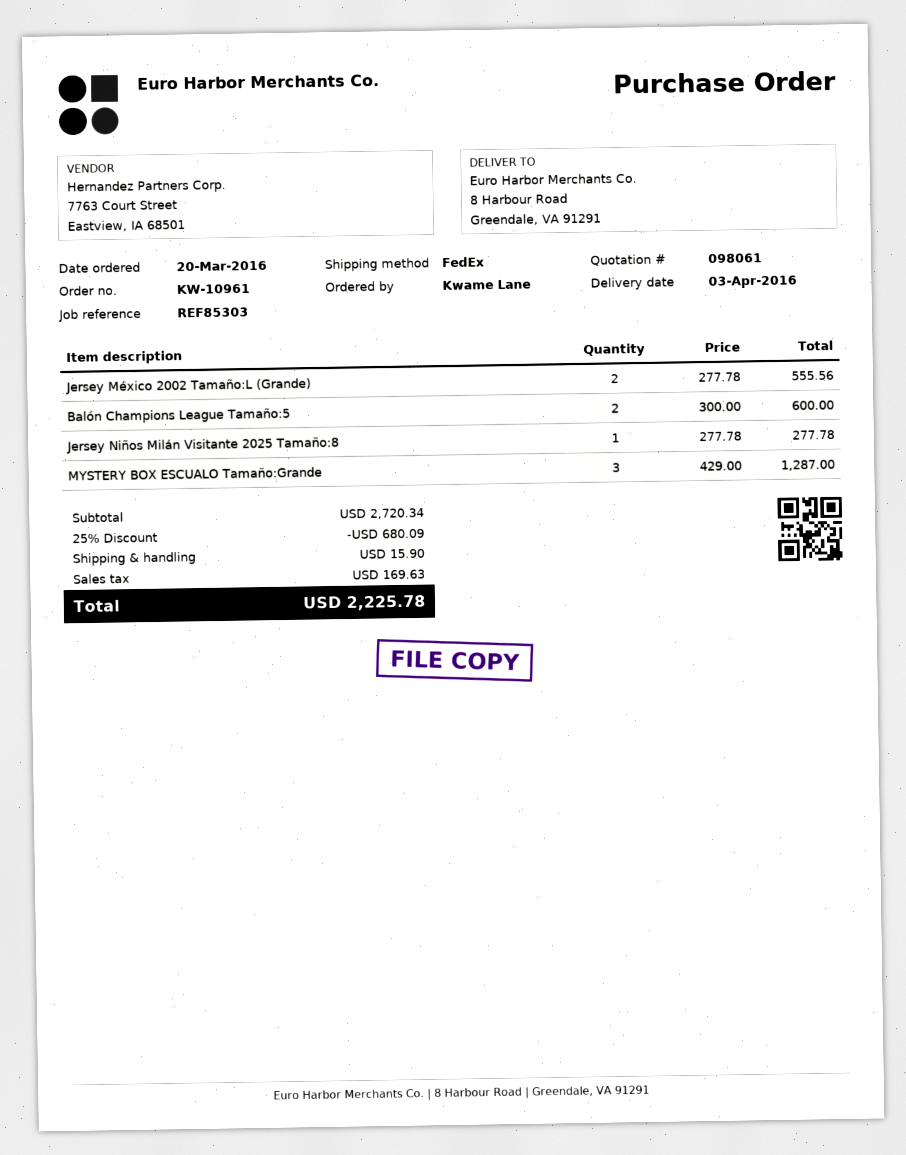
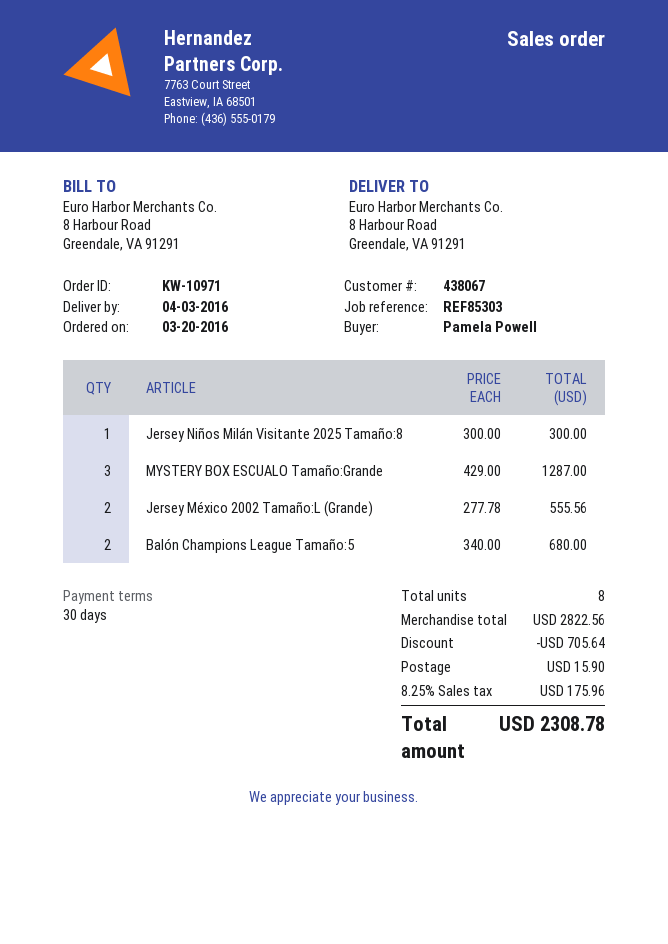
order number: KW-10961 -> KW-10971
ordered by: Kwame Lane -> Pamela Powell
Balón Champions League Tamaño:5: 2 x 300.00 = 600.00 -> 2 x 340.00 = 680.00
Jersey Niños Milán Visitante 2025 Tamaño:8: 1 x 277.78 = 277.78 -> 1 x 300.00 = 300.00
subtotal: 2720.34 -> 2822.56
discount: 680.09 -> 705.64
tax: 169.63 -> 175.96
total: 2225.78 -> 2308.78

